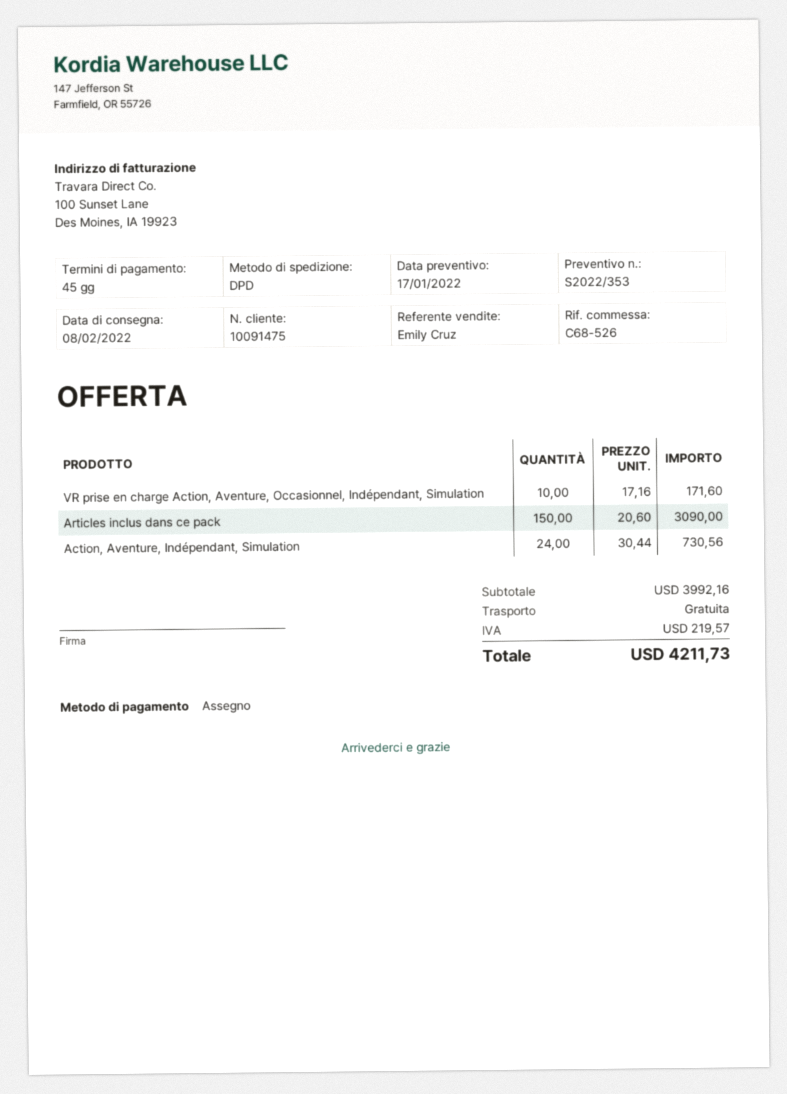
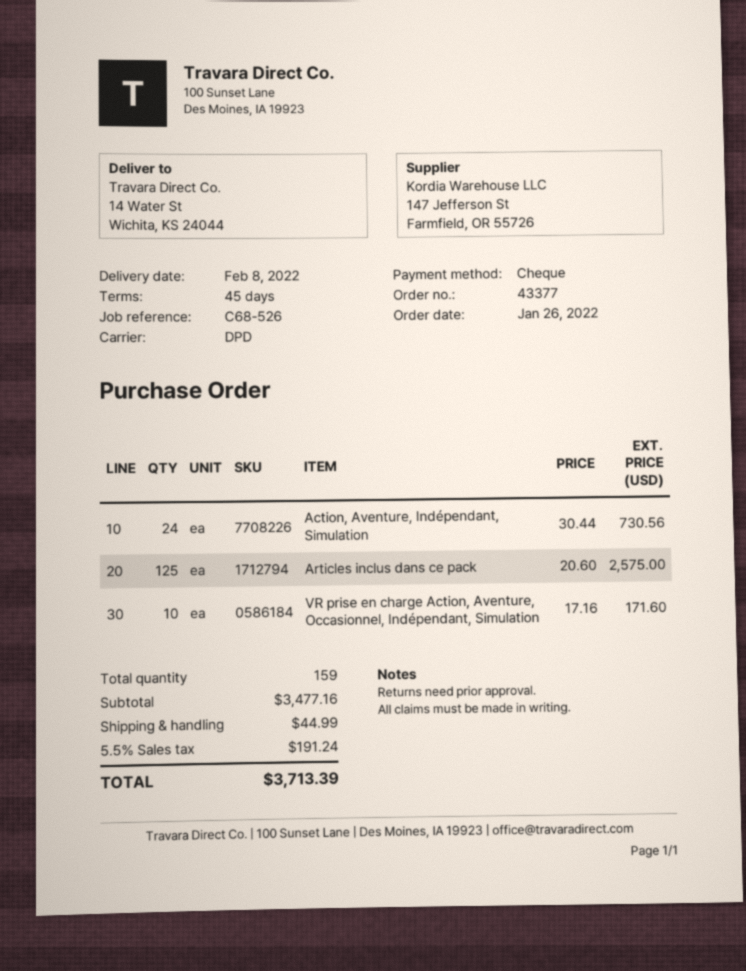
Articles inclus dans ce pack: 150 x 20.60 = 3090.00 -> 125 x 20.60 = 2575.00
subtotal: 3992.16 -> 3477.16
shipping: 0.00 -> 44.99
tax: 219.57 -> 191.24
total: 4211.73 -> 3713.39

